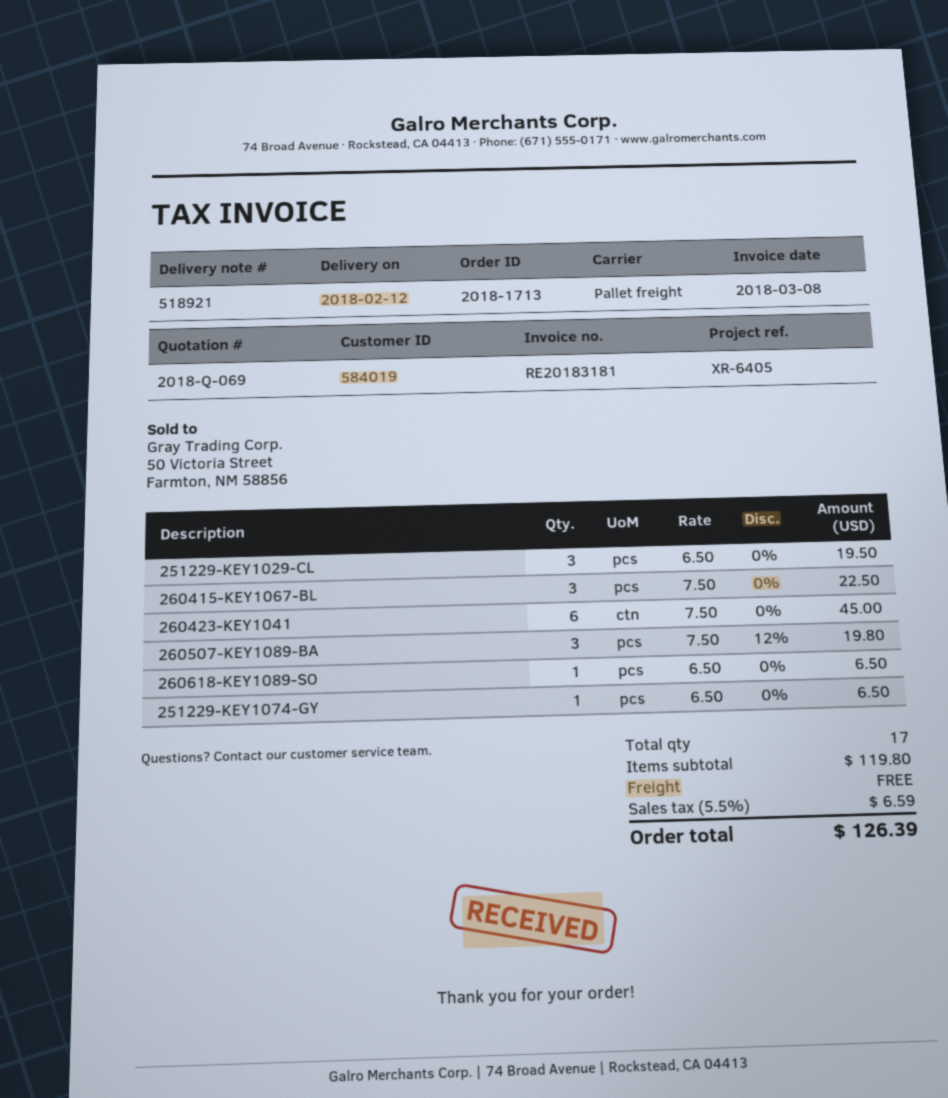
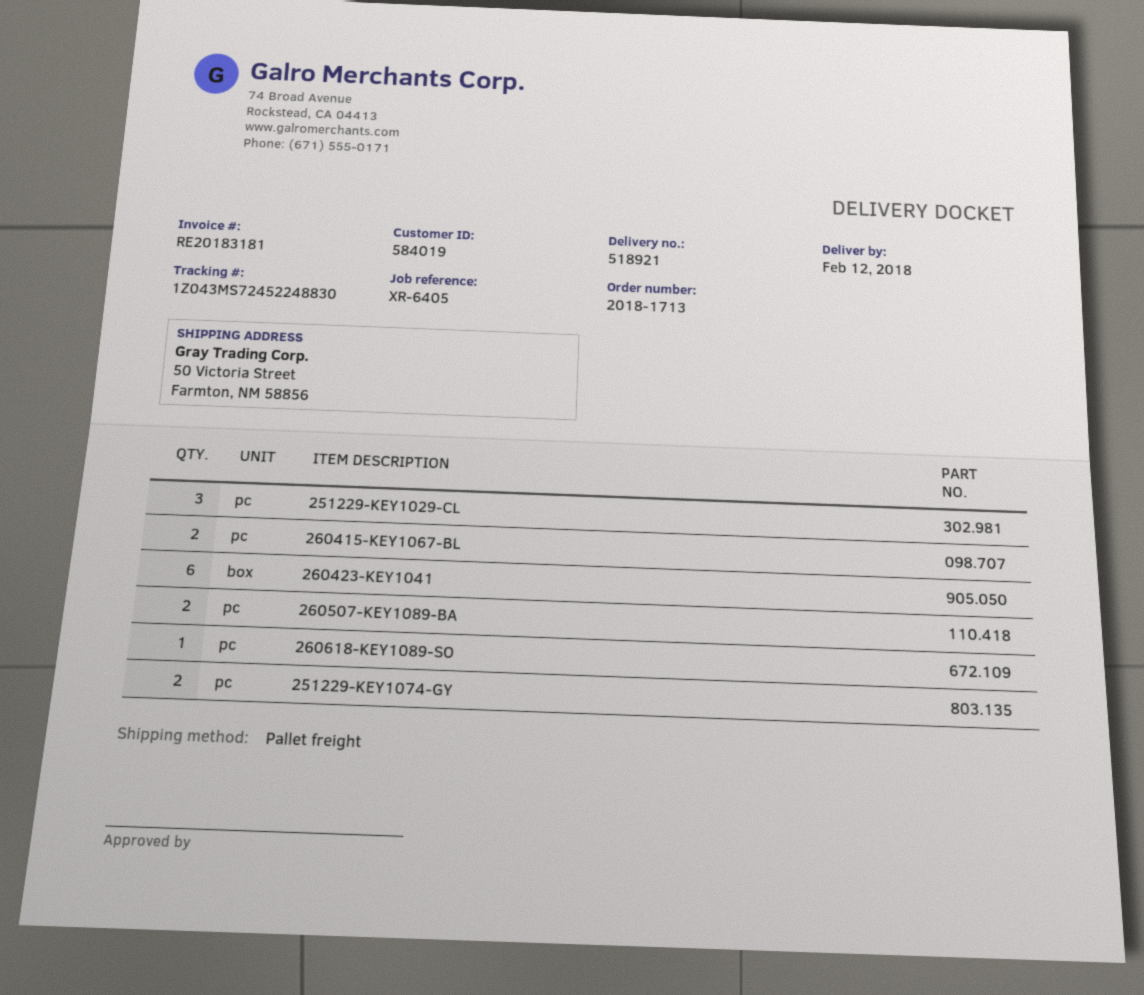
260415-KEY1067-BL: 3 -> 2
260507-KEY1089-BA: 3 -> 2
251229-KEY1074-GY: 1 -> 2

